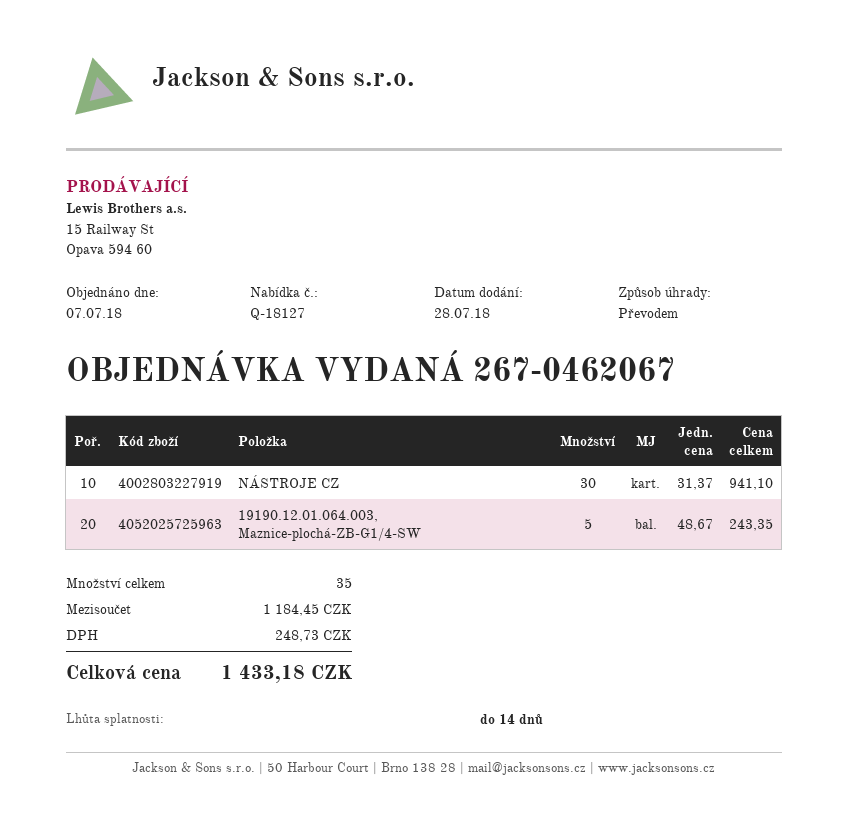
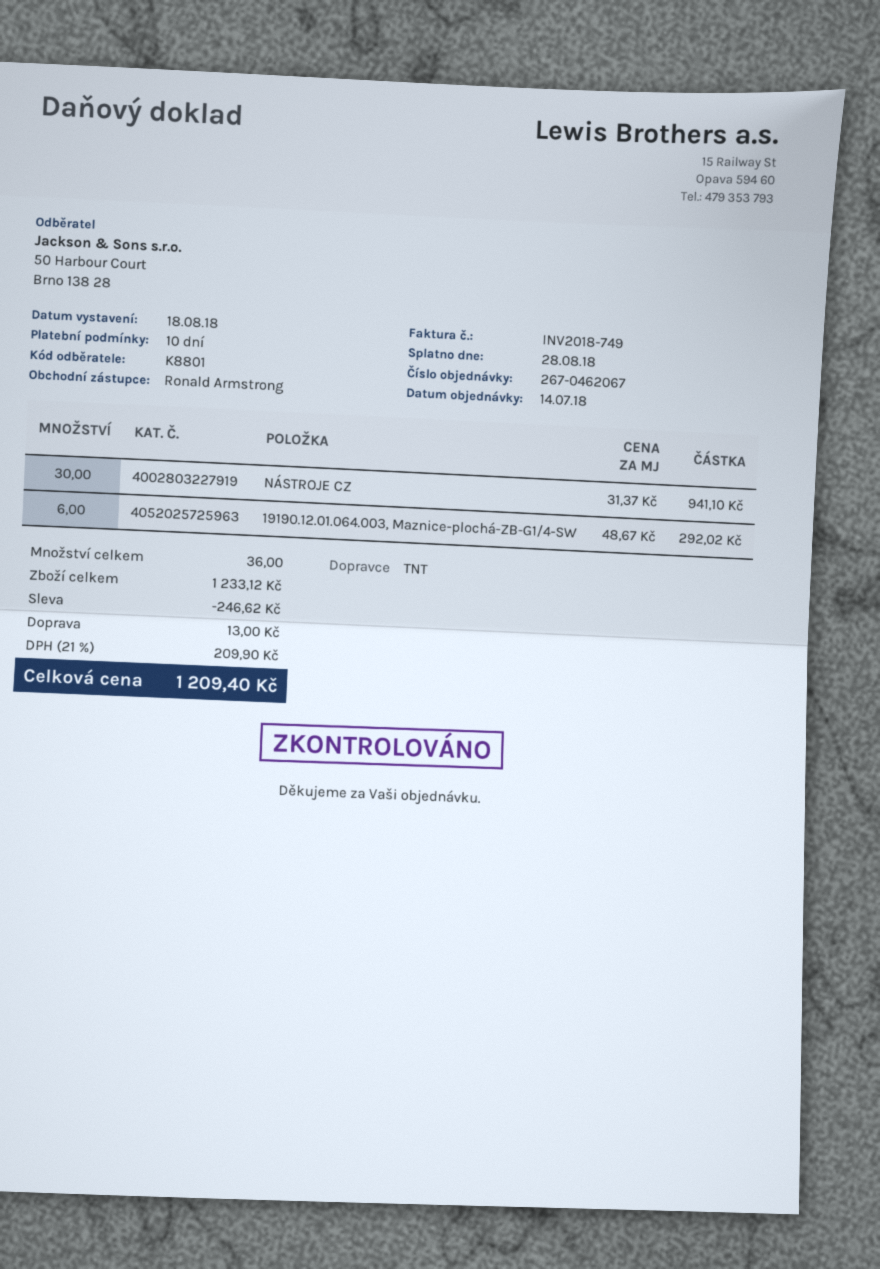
order date: 2018-07-07 -> 2018-07-14
payment terms: 14 days -> 10 days
19190.12.01.064.003, Maznice-plochá-ZB-G1/4-SW: 5 x 48.67 = 243.35 -> 6 x 48.67 = 292.02
total quantity: 35 -> 36
subtotal: 1184.45 -> 1233.12
discount: none -> 246.62
shipping: none -> 13.00
tax: 248.73 -> 209.90
total: 1433.18 -> 1209.40

